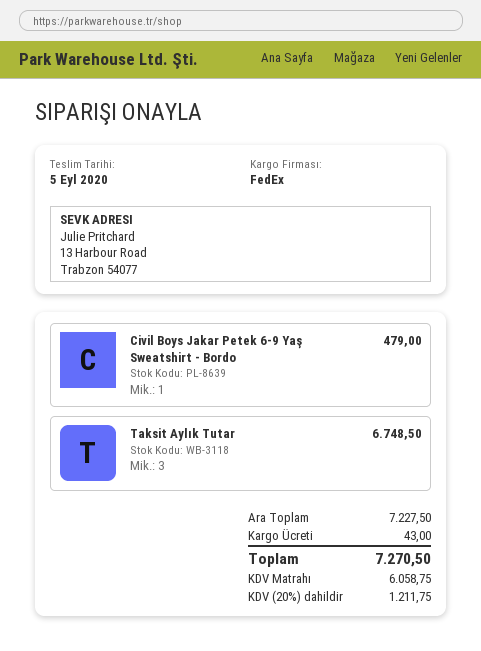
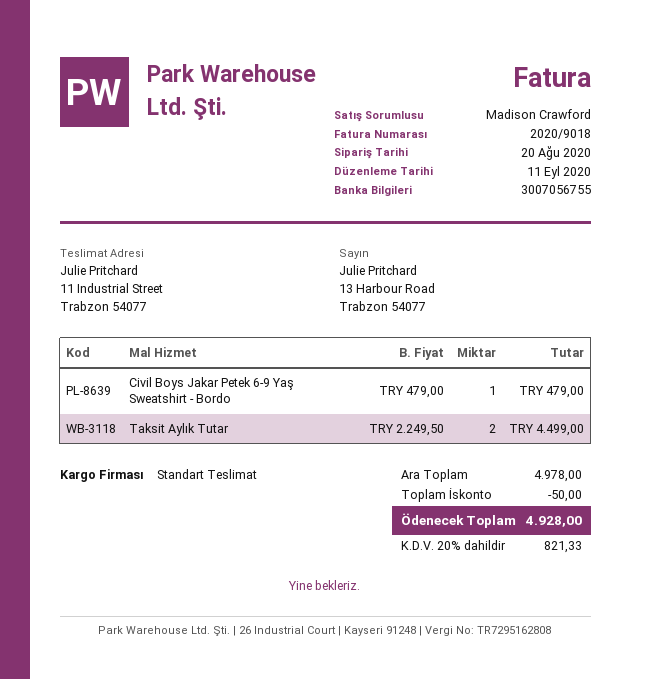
shipping method: FedEx -> standard
ship to: 13 Harbour Road, Trabzon 54077 -> 11 Industrial Street, Trabzon 54077
Taksit Aylık Tutar: 3 for 6748.50 -> 2 for 4499.00
subtotal: 7227.50 -> 4978.00
discount: none -> 50.00
shipping: 43.00 -> none
tax: 20% = 1211.75 -> 20% = 821.33
total: 7270.50 -> 4928.00

